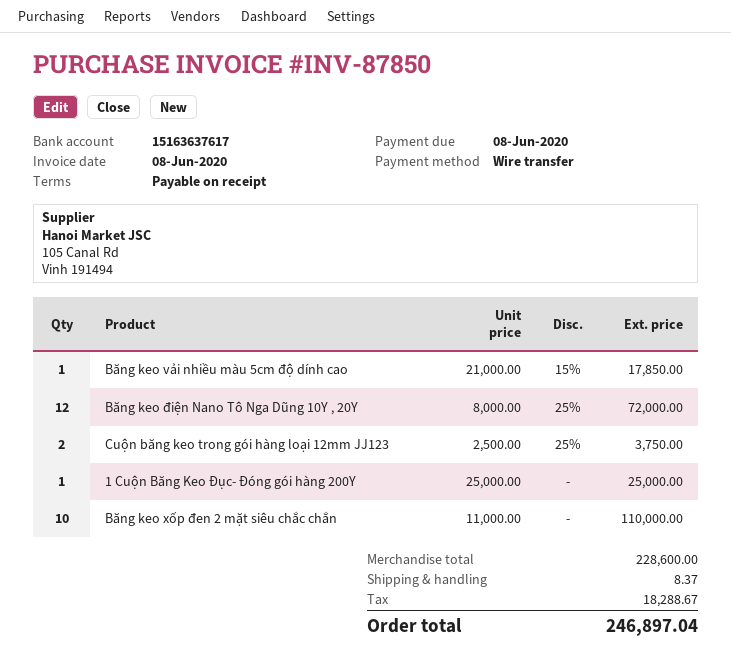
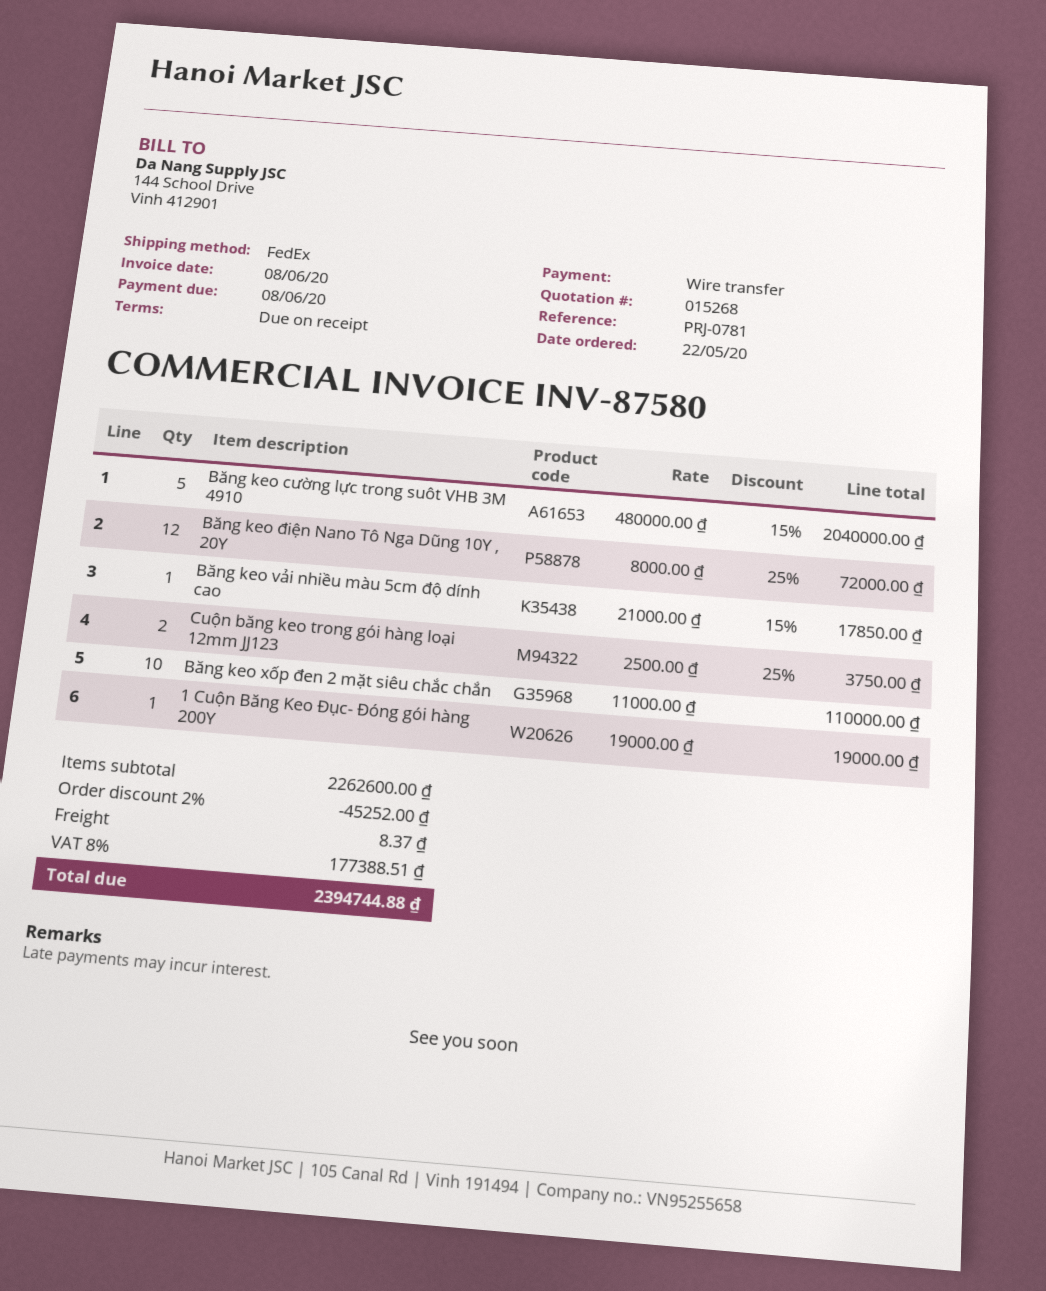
invoice number: INV-87850 -> INV-87580
1 Cuộn Băng Keo Đục- Đóng gói hàng 200Y: 1 x 25000.00 = 25000.00 -> 1 x 19000.00 = 19000.00
Băng keo cường lực trong suôt VHB 3M 4910: none -> 5 x 480000.00 - 15% = 2040000.00
subtotal: 228600.00 -> 2262600.00
discount: none -> 2% = 45252.00
tax: 18288.67 -> 177388.51
total: 246897.04 -> 2394744.88

